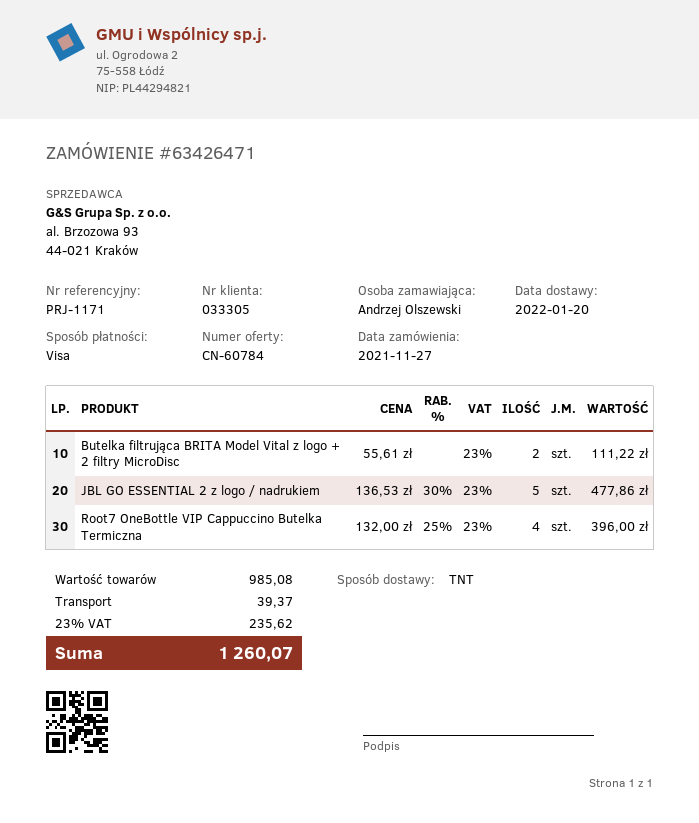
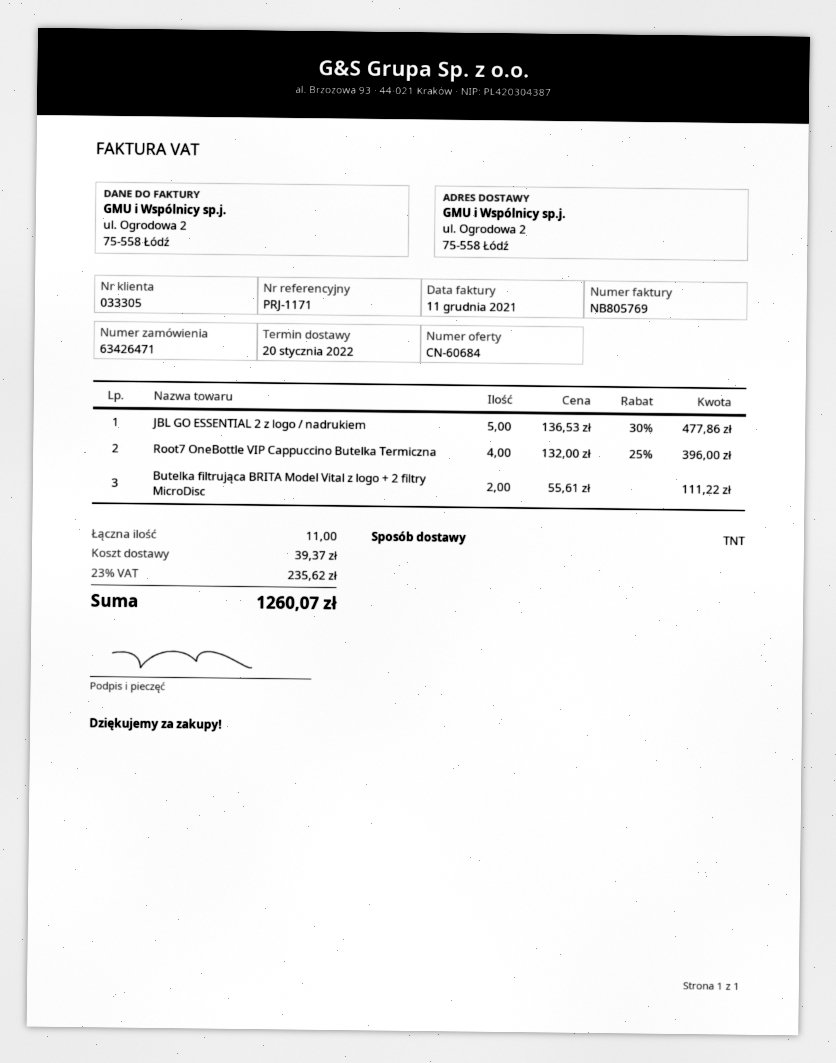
quote number: CN-60784 -> CN-60684

